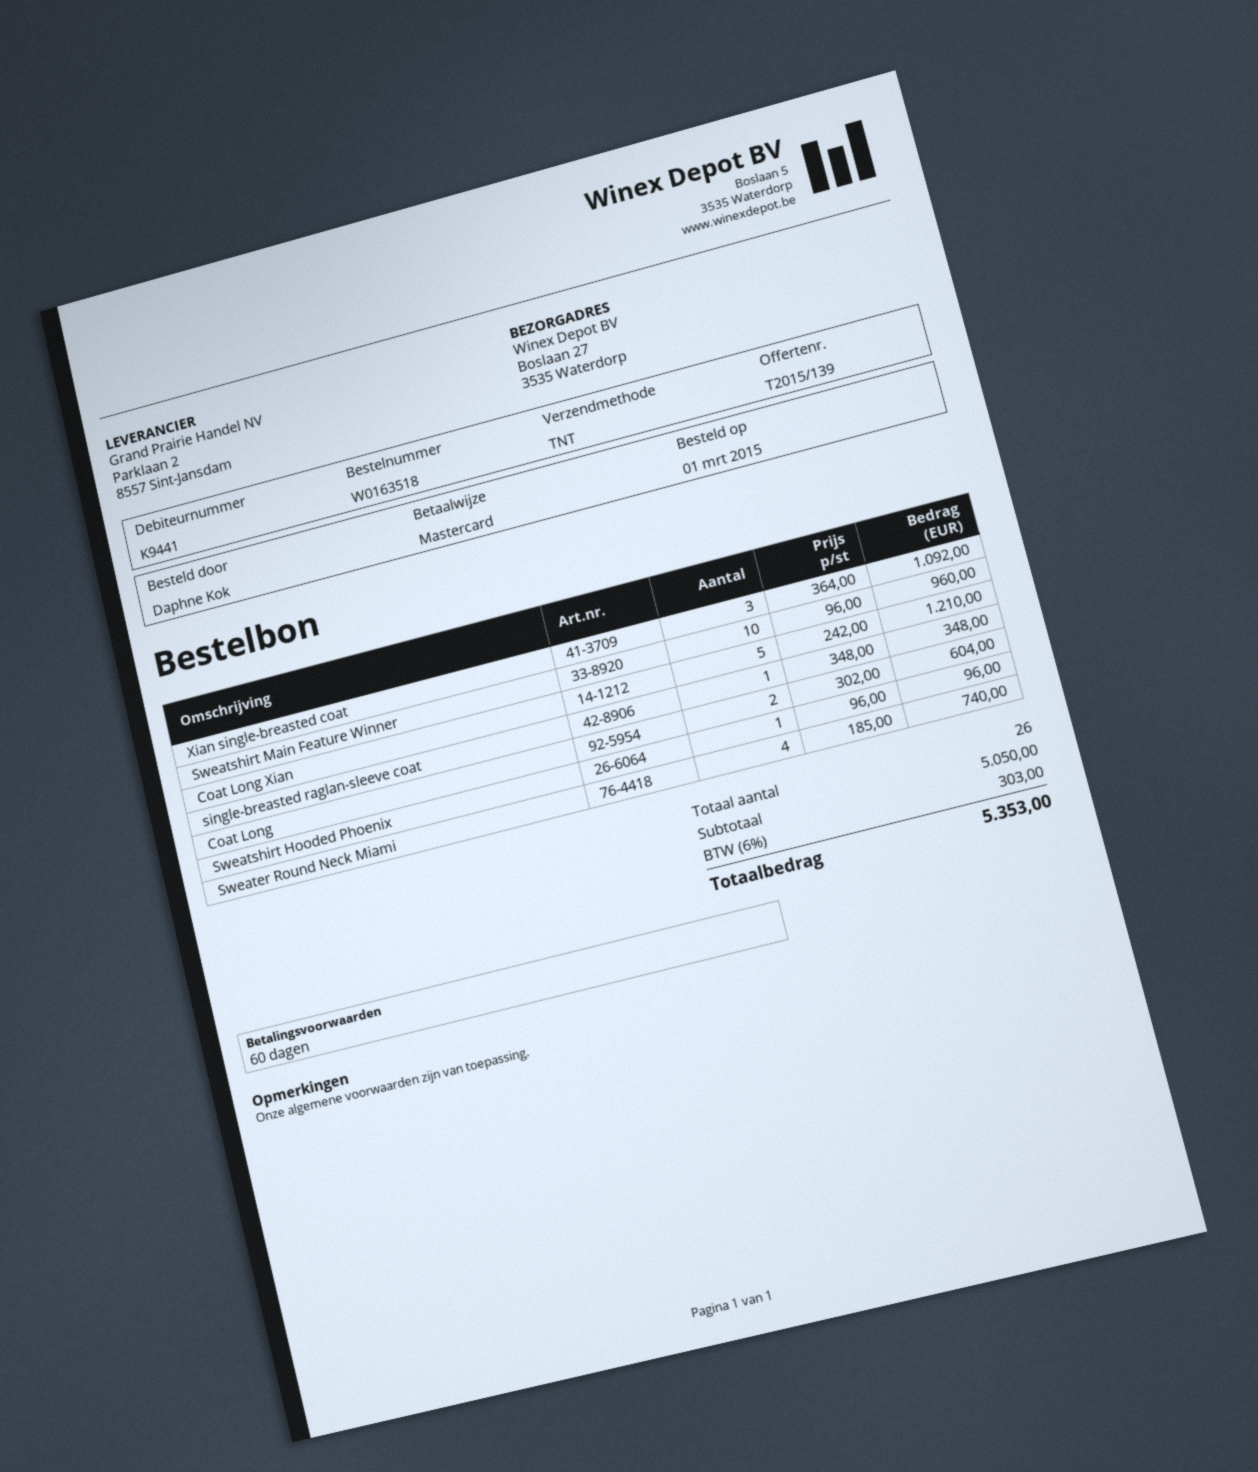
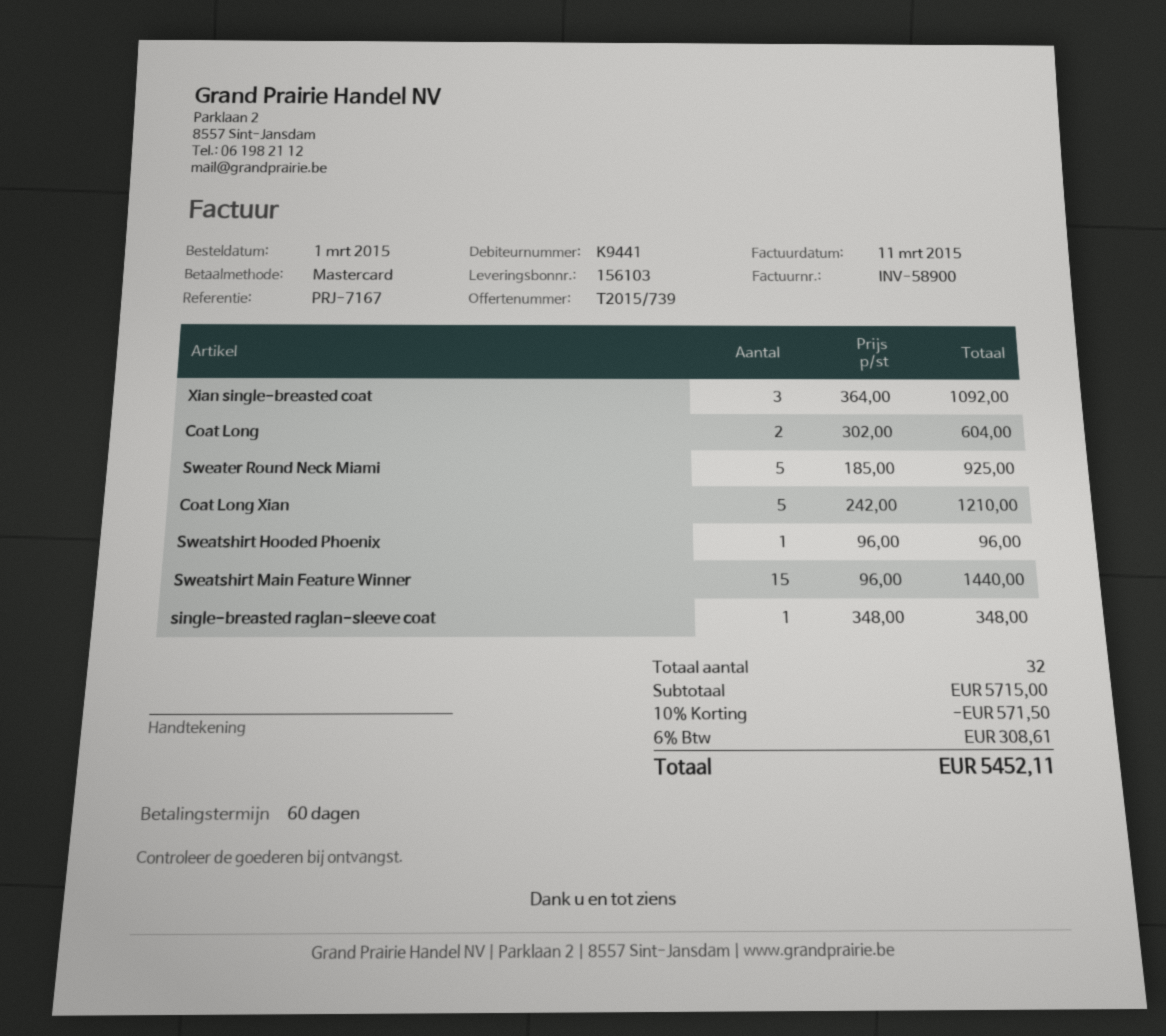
quote number: T2015/139 -> T2015/739
Sweatshirt Main Feature Winner: 10 x 96.00 = 960.00 -> 15 x 96.00 = 1440.00
Sweater Round Neck Miami: 4 x 185.00 = 740.00 -> 5 x 185.00 = 925.00
total quantity: 26 -> 32
subtotal: 5050.00 -> 5715.00
discount: none -> 10% = 571.50
tax: 6% = 303.00 -> 6% = 308.61
total: 5353.00 -> 5452.11

